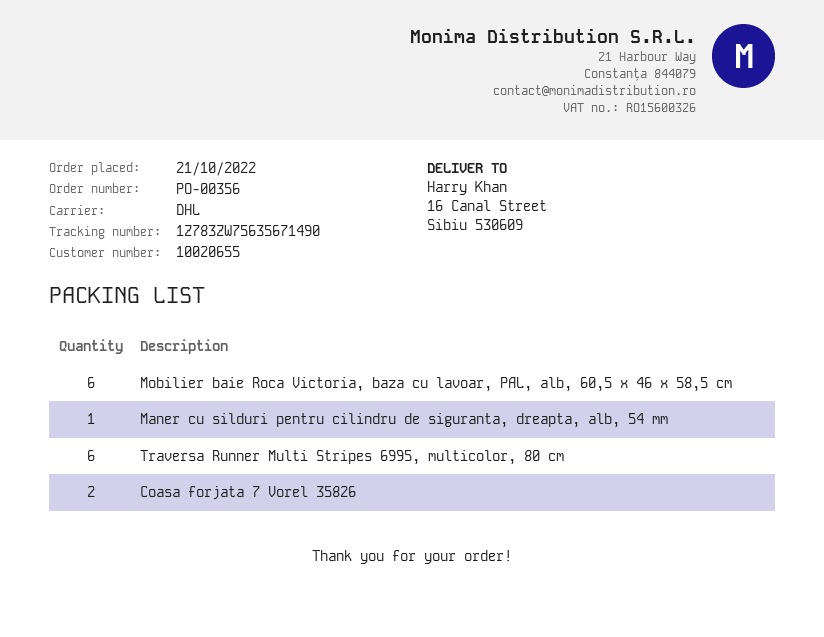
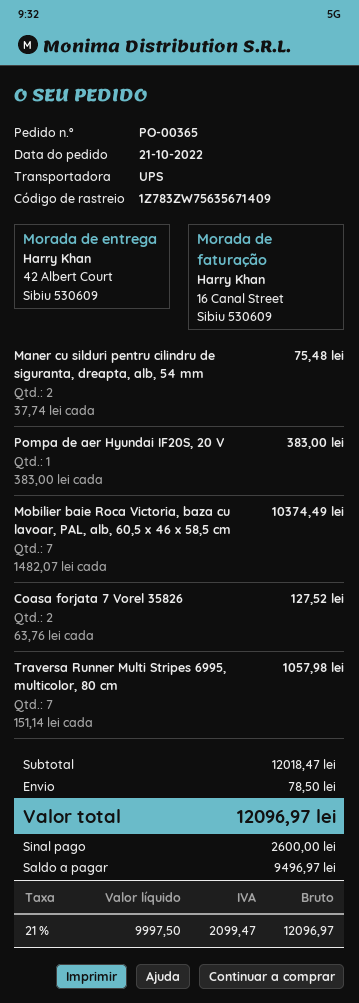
order number: PO-00356 -> PO-00365
shipping method: DHL -> UPS
tracking number: 1Z783ZW75635671490 -> 1Z783ZW75635671409
ship to: 16 Canal Street, Sibiu 530609 -> 42 Albert Court, Sibiu 530609
Mobilier baie Roca Victoria, baza cu lavoar, PAL, alb, 60,5 x 46 x 58,5 cm: 6 -> 7
Maner cu silduri pentru cilindru de siguranta, dreapta, alb, 54 mm: 1 -> 2
Traversa Runner Multi Stripes 6995, multicolor, 80 cm: 6 -> 7
Pompa de aer Hyundai IF20S, 20 V: none -> 1

